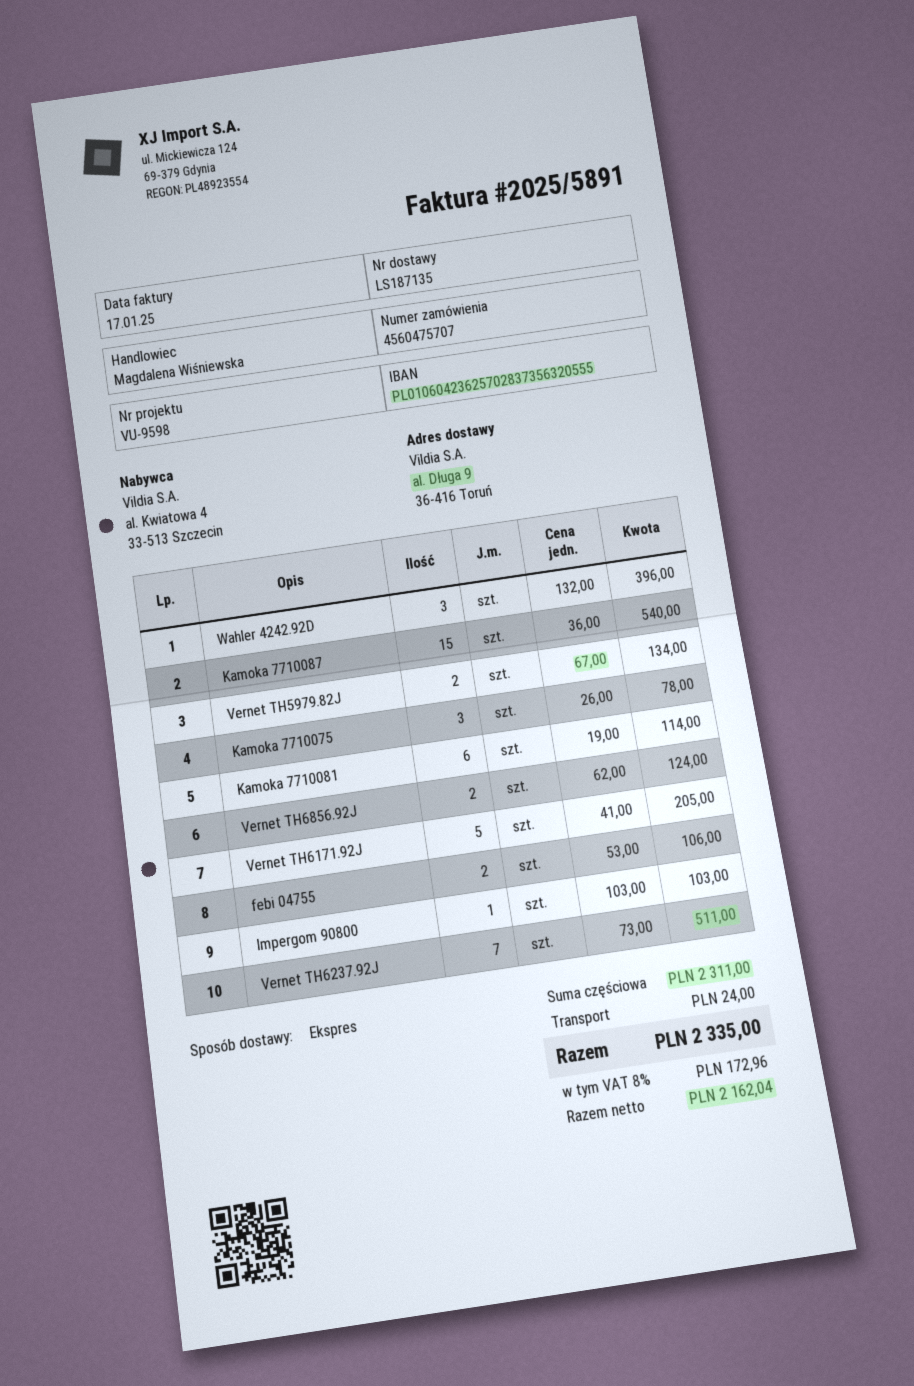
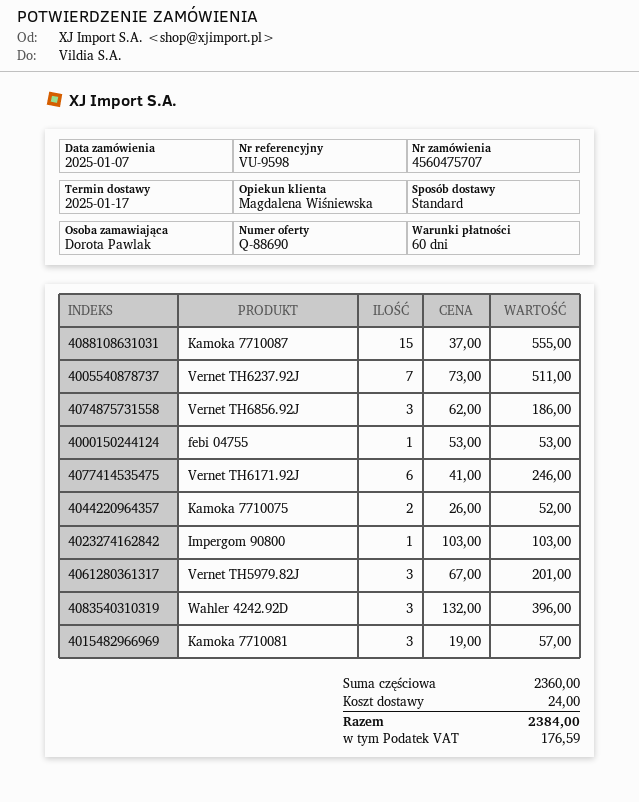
shipping method: express -> standard
Kamoka 7710087: 15 x 36.00 = 540.00 -> 15 x 37.00 = 555.00
Vernet TH5979.82J: 2 x 67.00 = 134.00 -> 3 x 67.00 = 201.00
Kamoka 7710075: 3 x 26.00 = 78.00 -> 2 x 26.00 = 52.00
Kamoka 7710081: 6 x 19.00 = 114.00 -> 3 x 19.00 = 57.00
Vernet TH6856.92J: 2 x 62.00 = 124.00 -> 3 x 62.00 = 186.00
Vernet TH6171.92J: 5 x 41.00 = 205.00 -> 6 x 41.00 = 246.00
febi 04755: 2 x 53.00 = 106.00 -> 1 x 53.00 = 53.00
subtotal: 2311.00 -> 2360.00
tax: 172.96 -> 176.59
total: 2335.00 -> 2384.00

